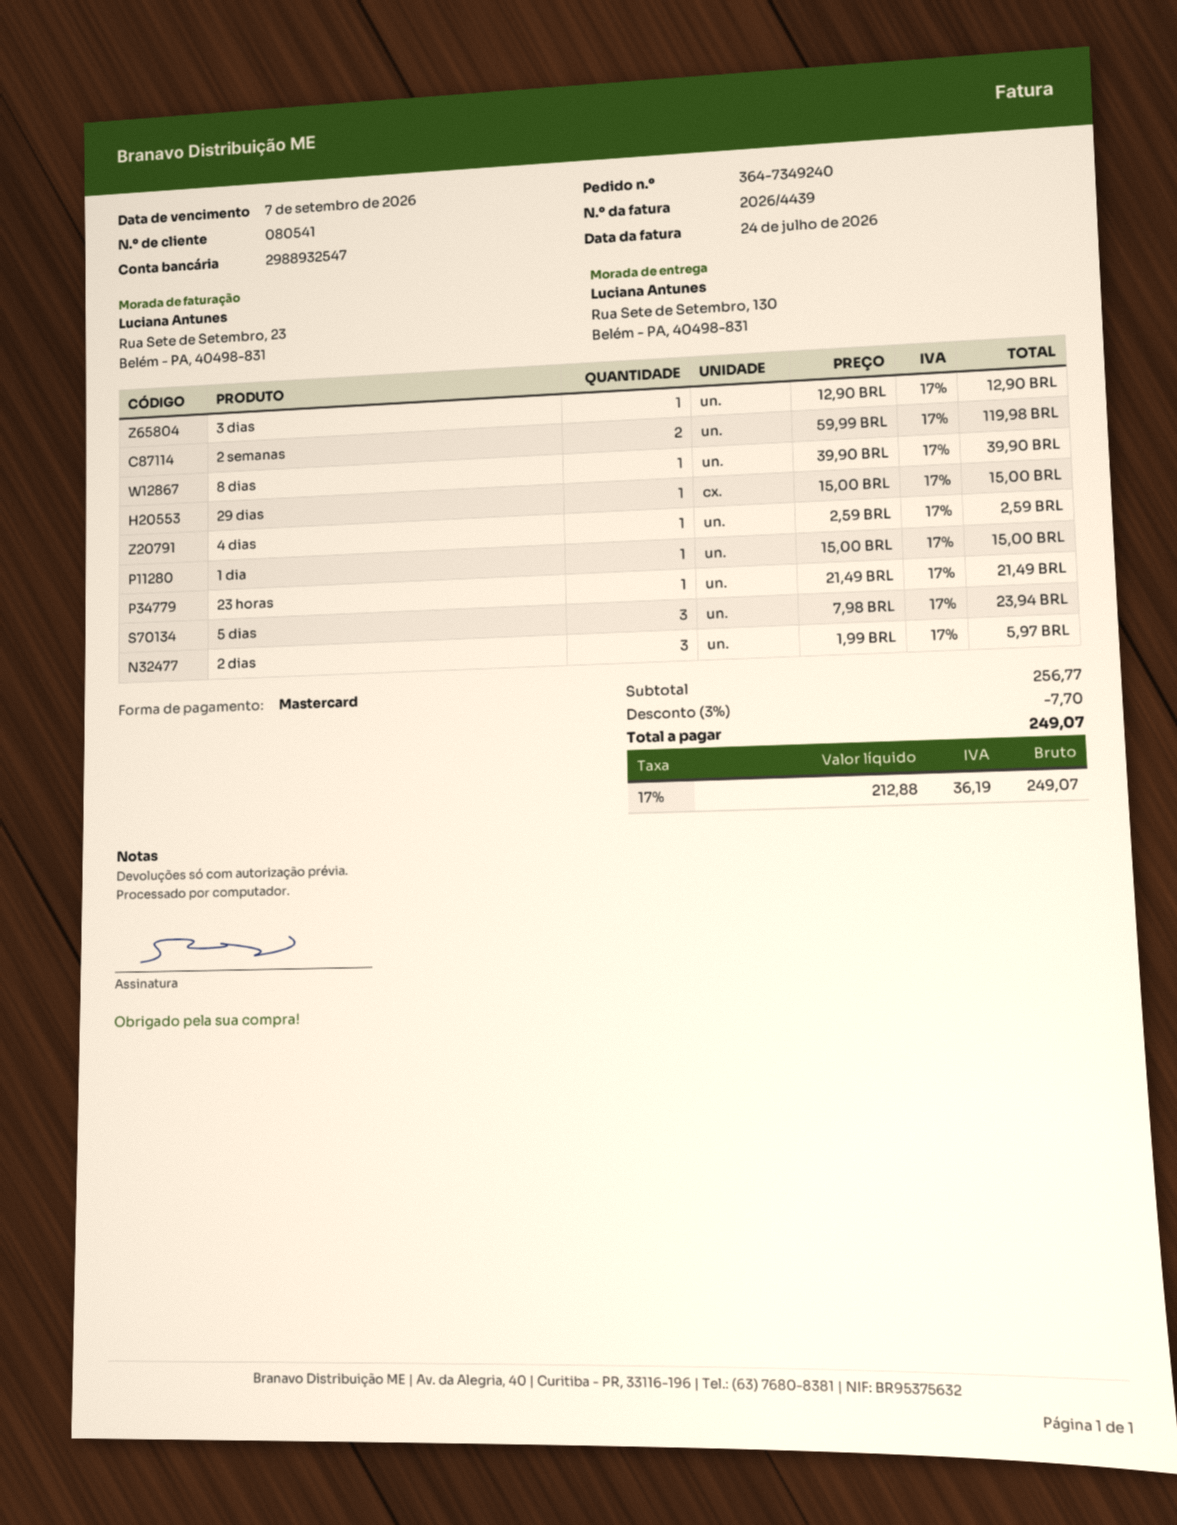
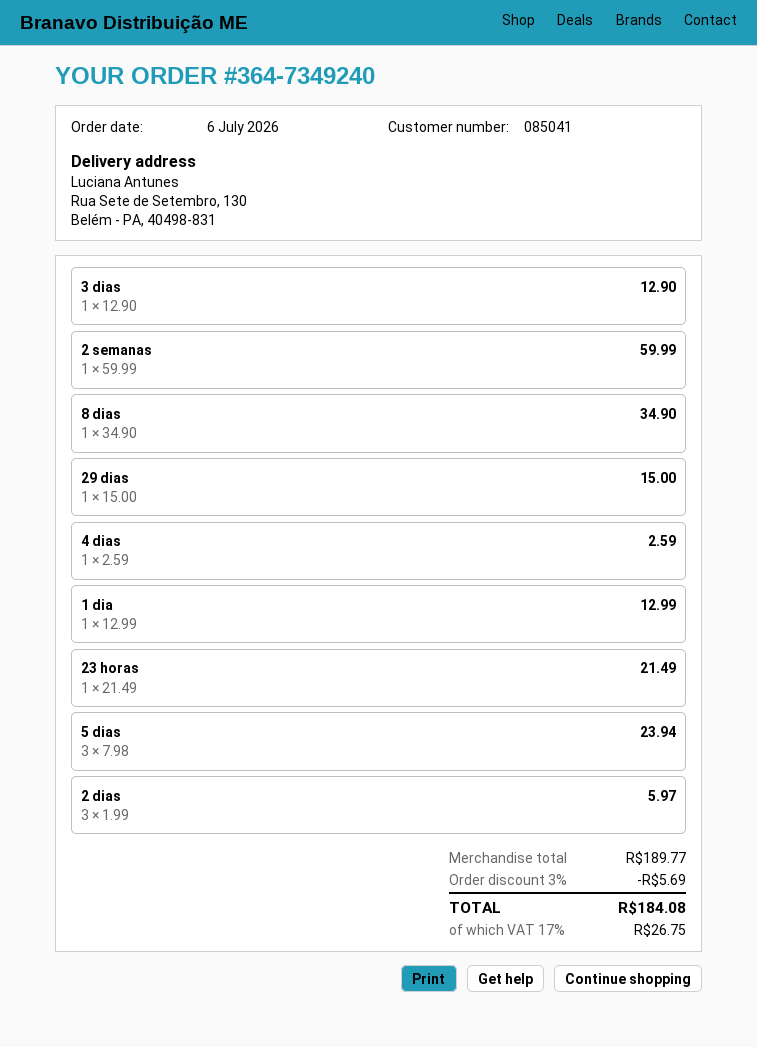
customer number: 080541 -> 085041
2 semanas: 2 x 59.99 = 119.98 -> 1 x 59.99 = 59.99
8 dias: 1 x 39.90 = 39.90 -> 1 x 34.90 = 34.90
1 dia: 1 x 15.00 = 15.00 -> 1 x 12.99 = 12.99
subtotal: 256.77 -> 189.77
discount: 3% = 7.70 -> 3% = 5.69
tax: 17% = 36.19 -> 17% = 26.75
total: 249.07 -> 184.08

